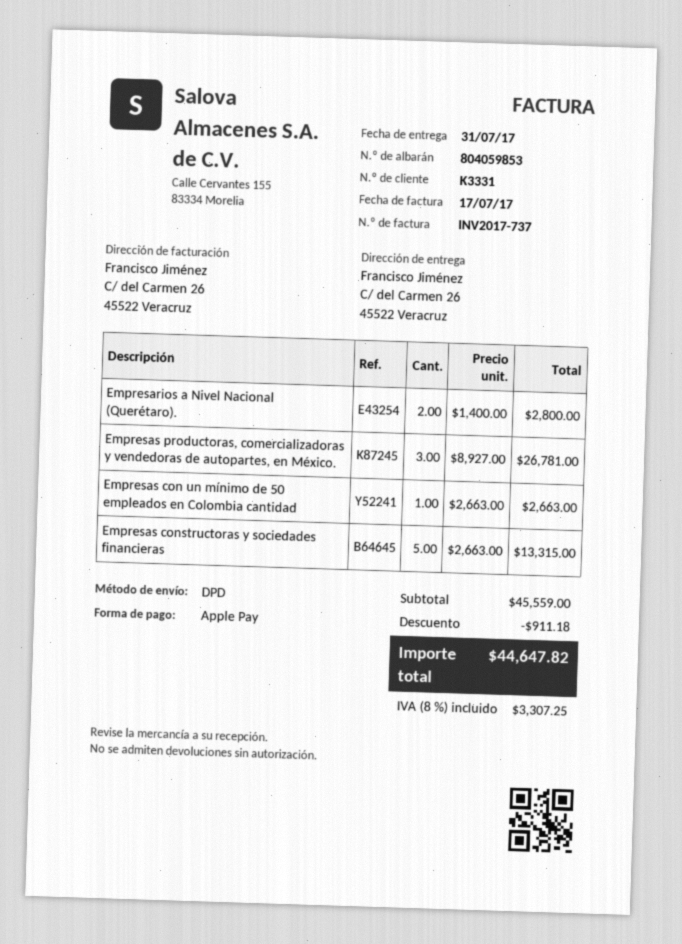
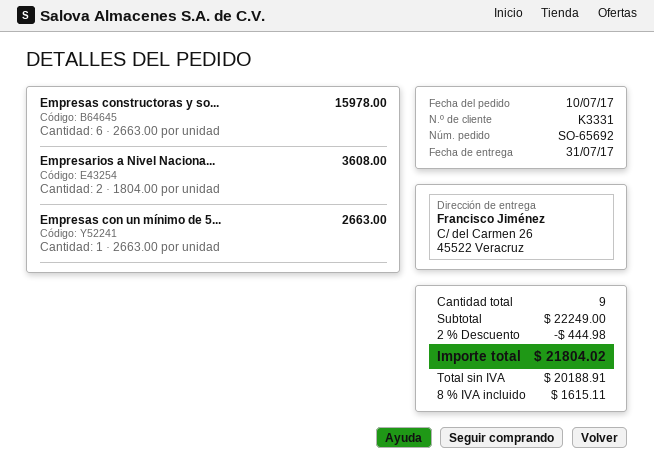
Empresarios a Nivel Nacional (Querétaro).: 2 x 1400.00 = 2800.00 -> 2 x 1804.00 = 3608.00
Empresas productoras, comercializadoras y vendedoras de autopartes, en México.: 3 x 8927.00 = 26781.00 -> none
Empresas constructoras y sociedades financieras: 5 x 2663.00 = 13315.00 -> 6 x 2663.00 = 15978.00
subtotal: 45559.00 -> 22249.00
discount: 911.18 -> 444.98
tax: 8% = 3307.25 -> 8% = 1615.11
total: 44647.82 -> 21804.02

